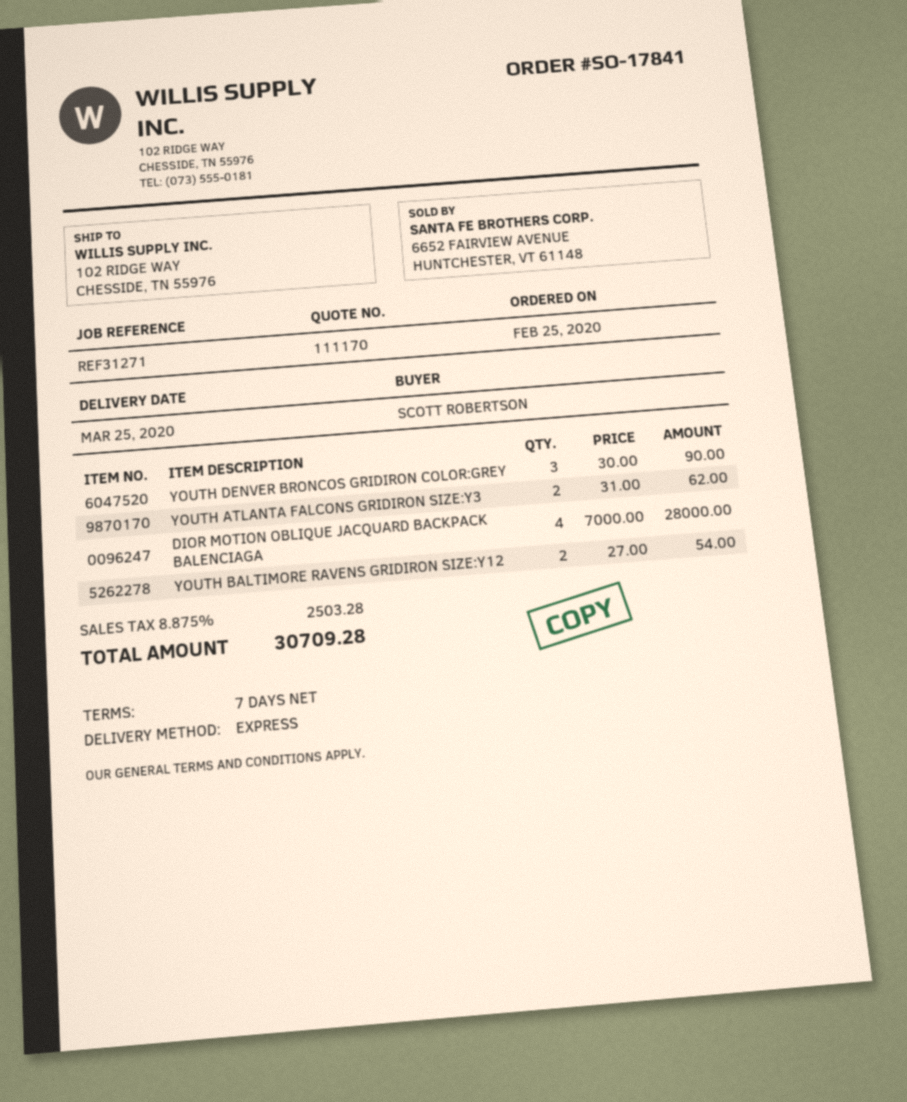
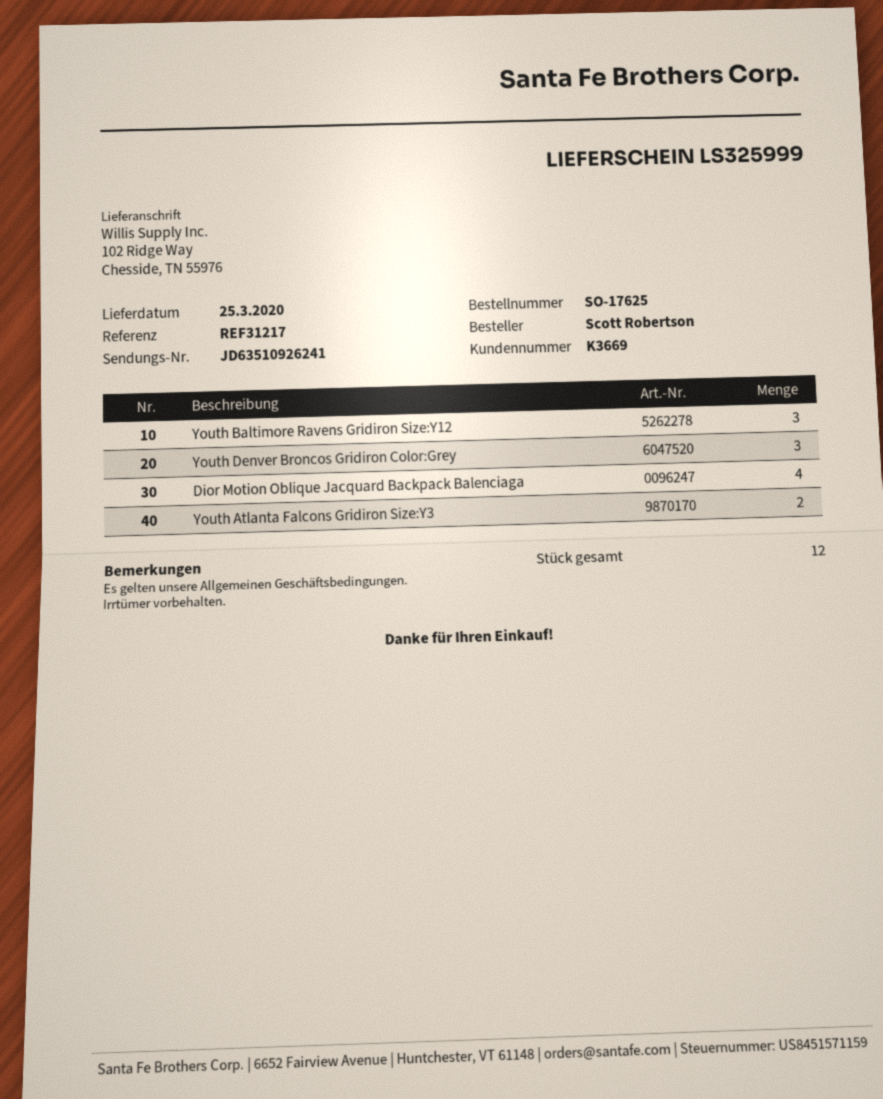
order number: SO-17841 -> SO-17625
reference: REF31271 -> REF31217
YOUTH BALTIMORE RAVENS GRIDIRON SIZE:Y12: 2 -> 3

